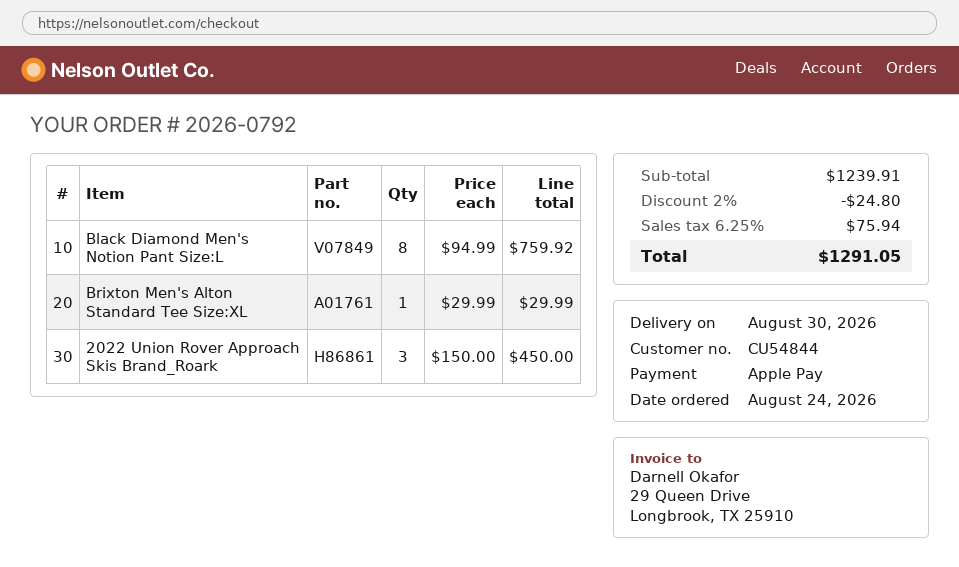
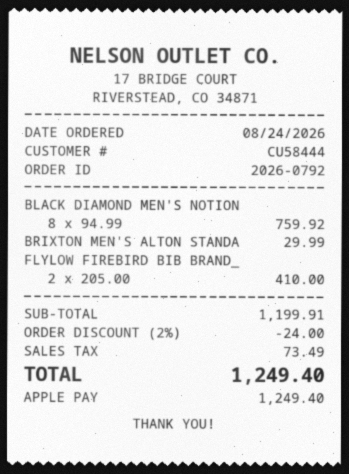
customer number: CU54844 -> CU58444
2022 Union Rover Approach Skis Brand_Roark: 3 x 150.00 = 450.00 -> none
FLYLOW FIREBIRD BIB BRAND_: none -> 2 x 205.00 = 410.00
subtotal: 1239.91 -> 1199.91
discount: 2% = 24.80 -> 2% = 24.00
tax: 75.94 -> 73.49
total: 1291.05 -> 1249.40

